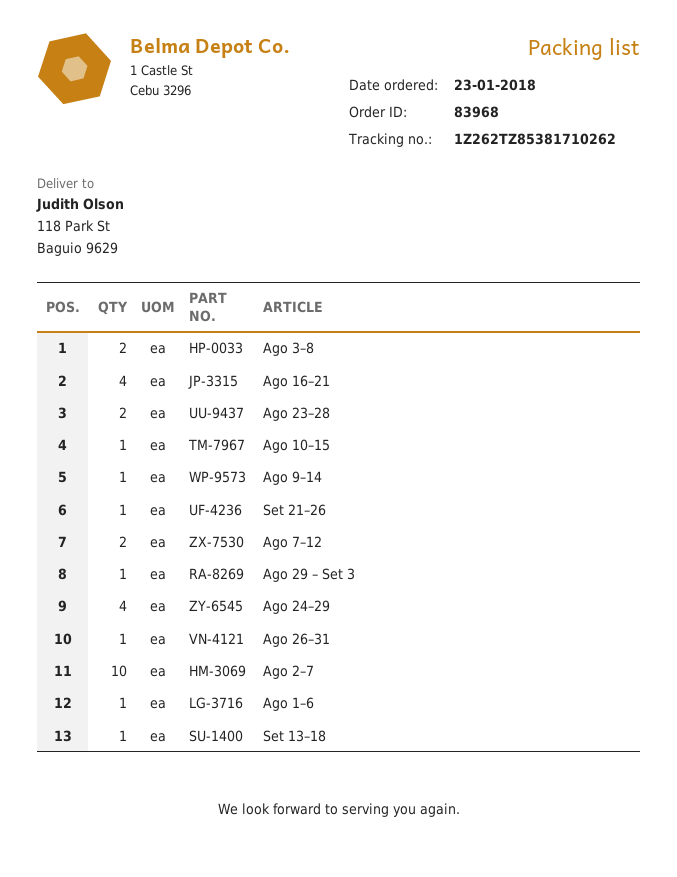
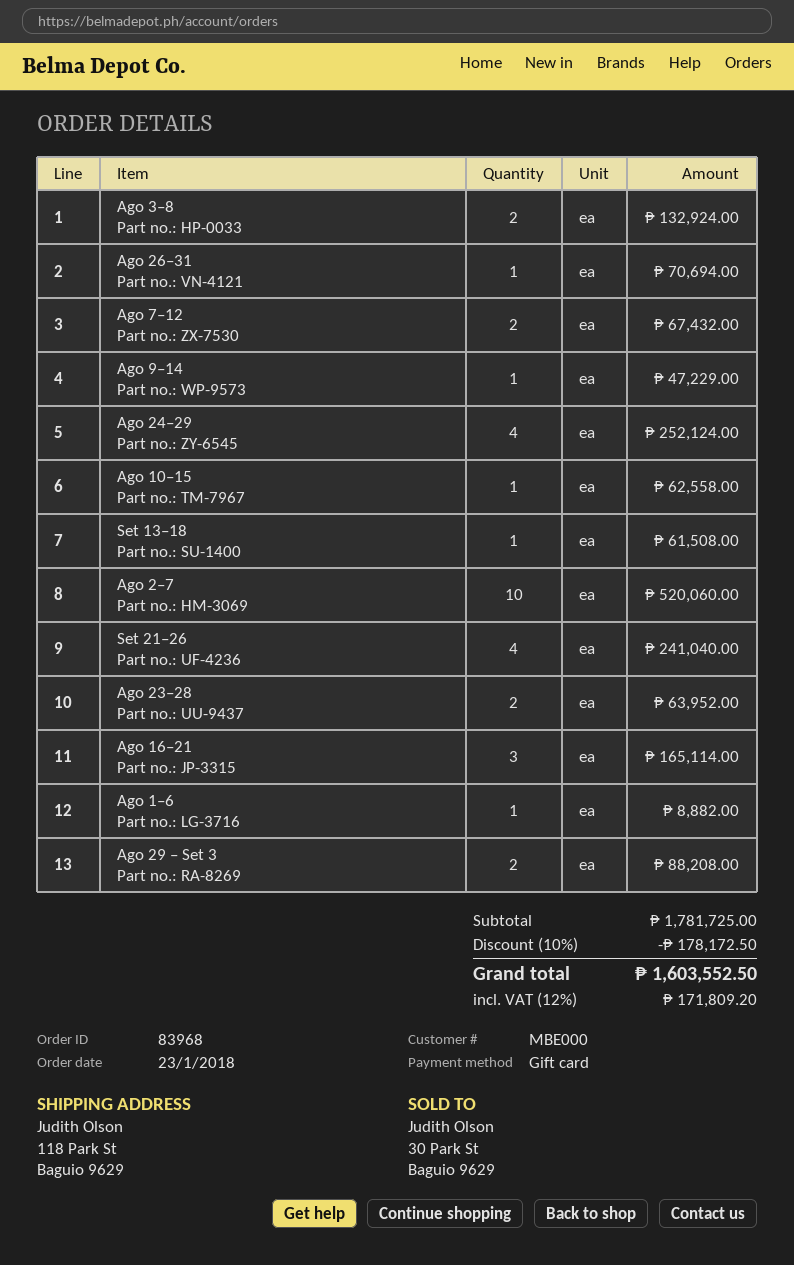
Ago 16–21: 4 -> 3
Set 21–26: 1 -> 4
Ago 29 – Set 3: 1 -> 2

